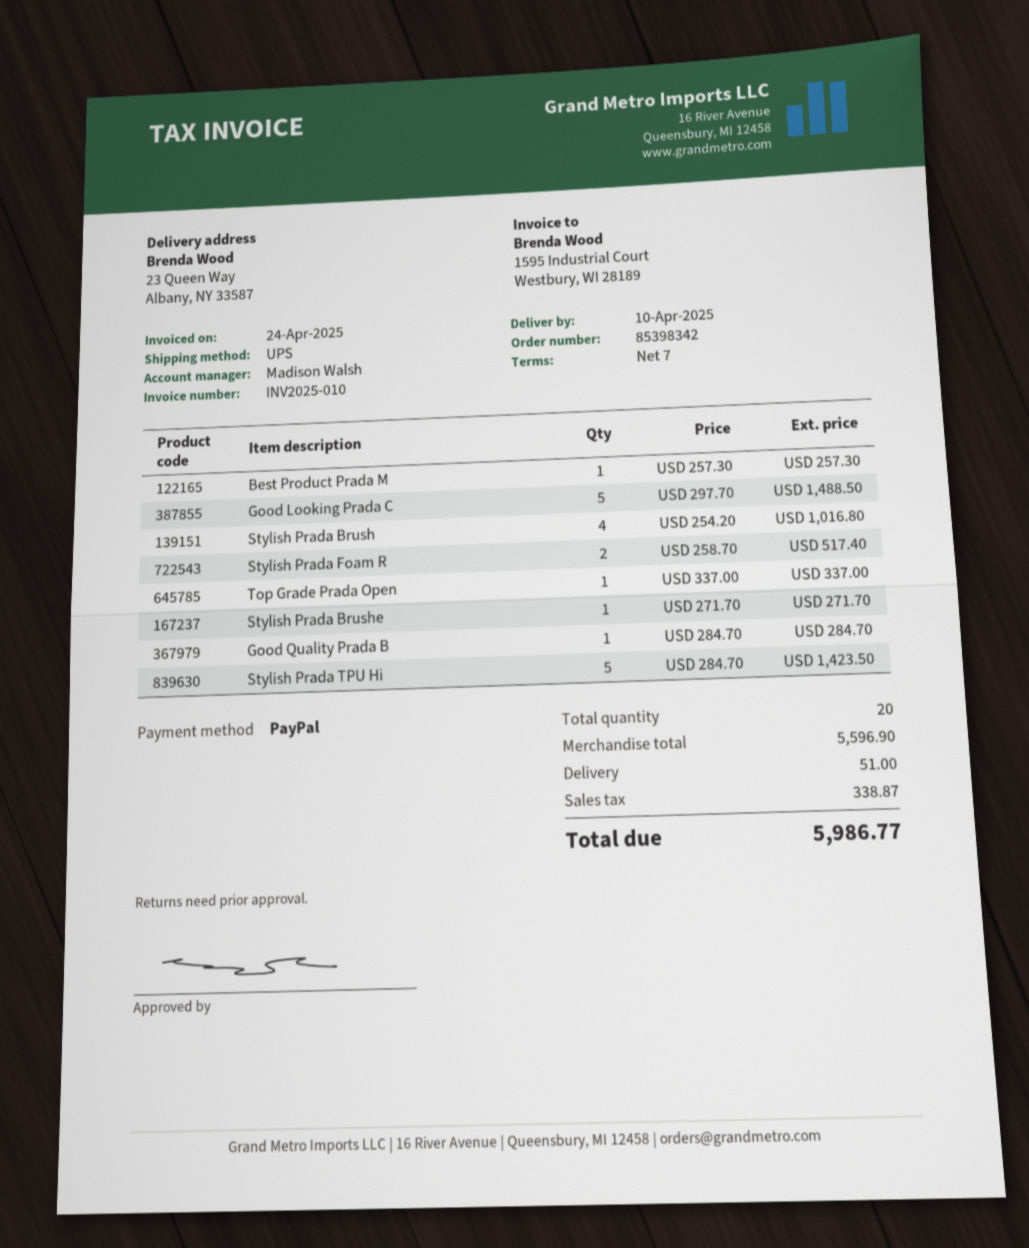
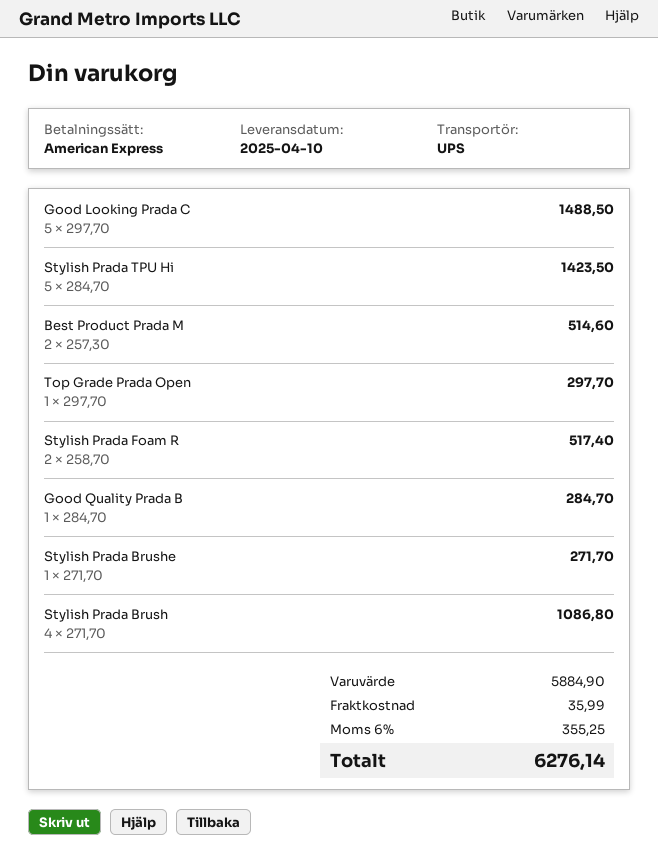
payment method: PayPal -> American Express
Best Product Prada M: 1 x 257.30 = 257.30 -> 2 x 257.30 = 514.60
Stylish Prada Brush: 4 x 254.20 = 1016.80 -> 4 x 271.70 = 1086.80
Top Grade Prada Open: 1 x 337.00 = 337.00 -> 1 x 297.70 = 297.70
subtotal: 5596.90 -> 5884.90
shipping: 51.00 -> 35.99
tax: 338.87 -> 355.25
total: 5986.77 -> 6276.14

